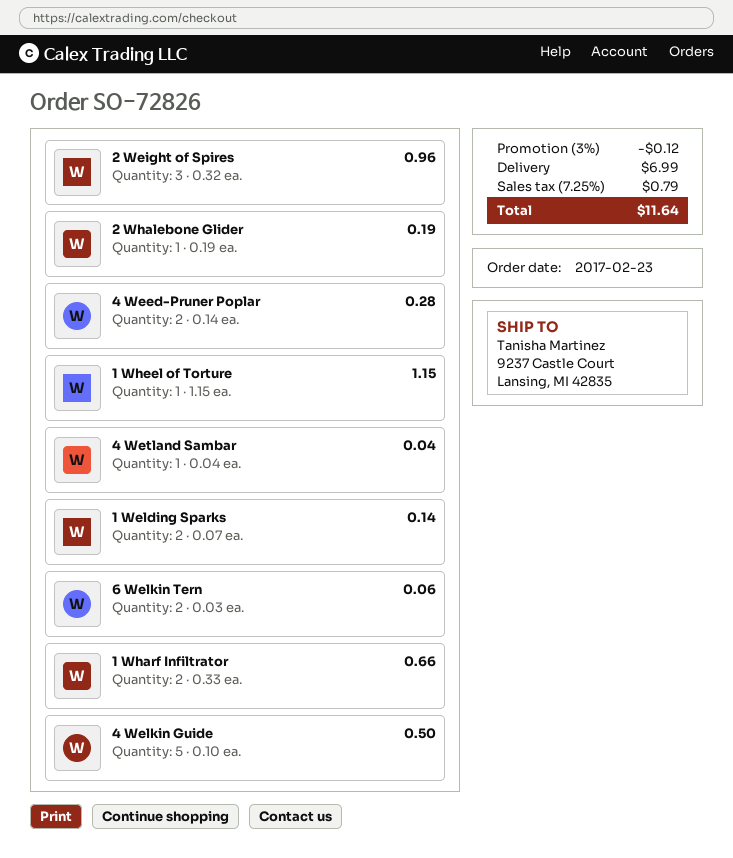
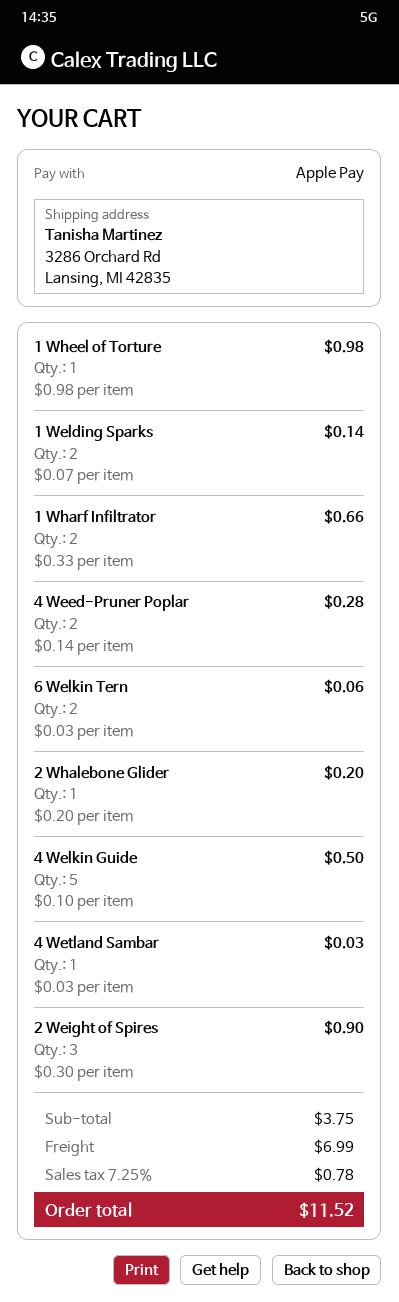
ship to: 9237 Castle Court, Lansing, MI 42835 -> 3286 Orchard Rd, Lansing, MI 42835
2 Weight of Spires: 3 x 0.32 = 0.96 -> 3 x 0.30 = 0.90
2 Whalebone Glider: 1 x 0.19 = 0.19 -> 1 x 0.20 = 0.20
1 Wheel of Torture: 1 x 1.15 = 1.15 -> 1 x 0.98 = 0.98
4 Wetland Sambar: 1 x 0.04 = 0.04 -> 1 x 0.03 = 0.03
discount: 3% = 0.12 -> none
tax: 7.25% = 0.79 -> 7.25% = 0.78
total: 11.64 -> 11.52

